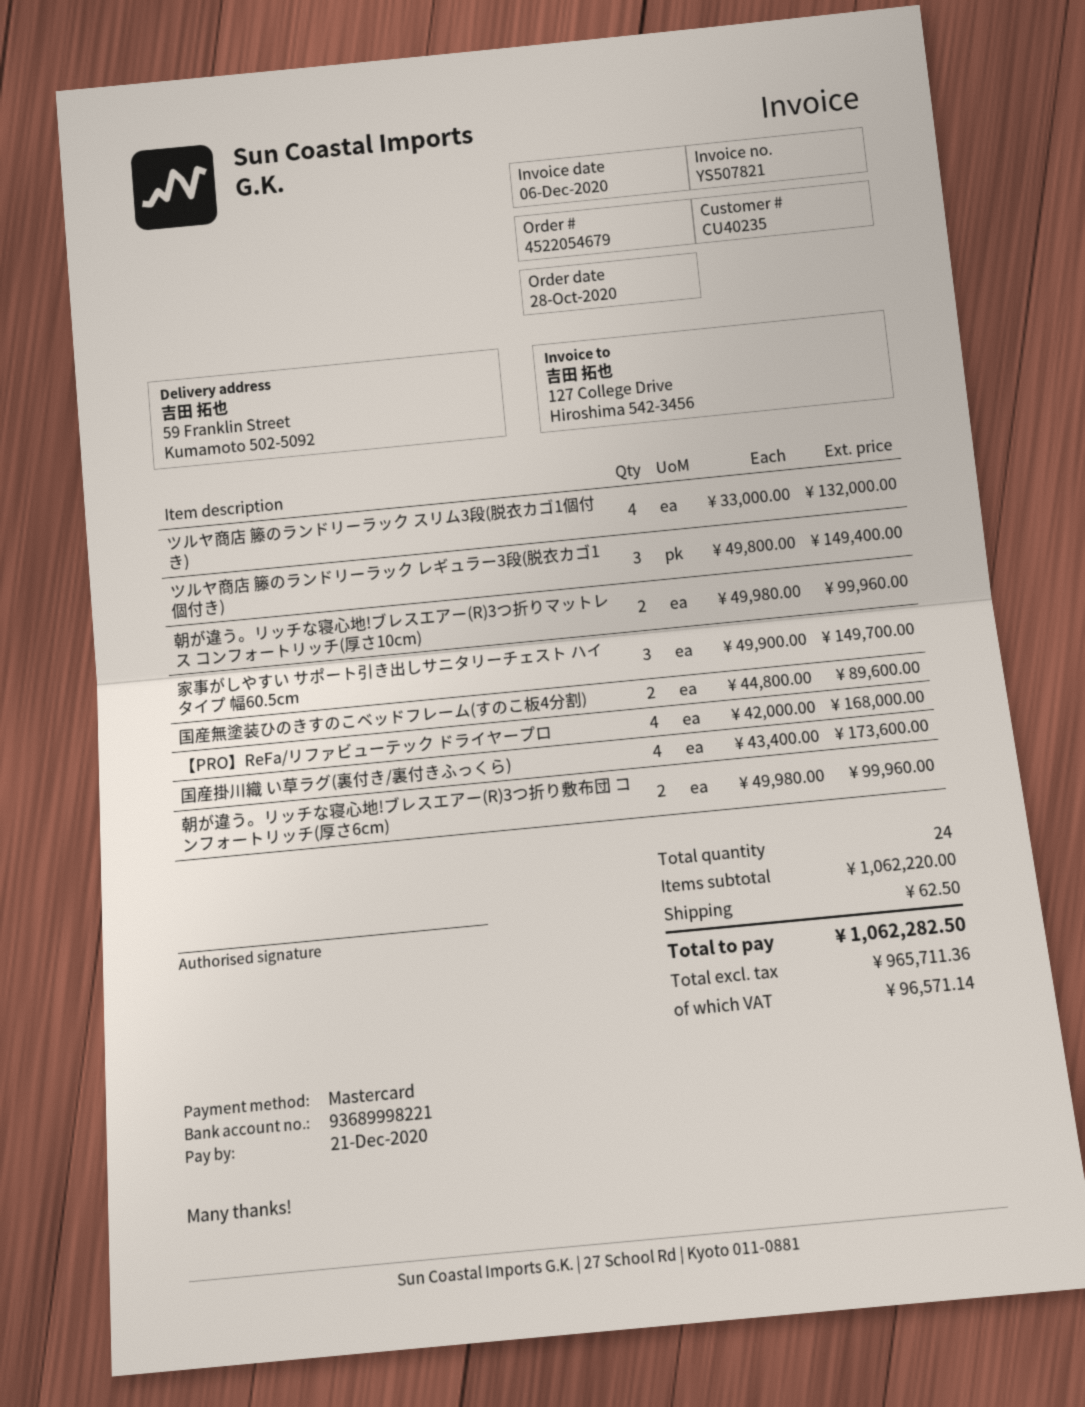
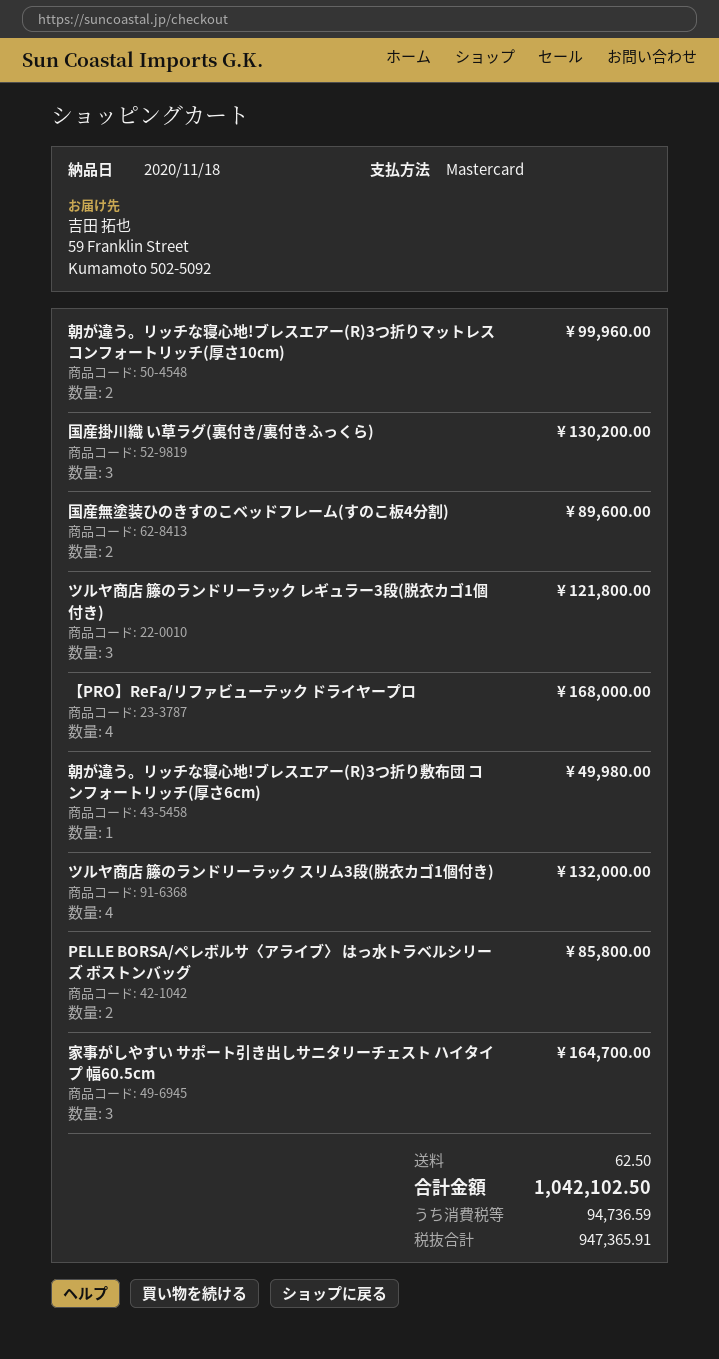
ツルヤ商店 籐のランドリーラック レギュラー3段(脱衣カゴ1個付き): 3 for 149400.00 -> 3 for 121800.00
家事がしやすい サポート引き出しサニタリーチェスト ハイタイプ 幅60.5cm: 3 for 149700.00 -> 3 for 164700.00
国産掛川織 い草ラグ(裏付き/裏付きふっくら): 4 for 173600.00 -> 3 for 130200.00
朝が違う。リッチな寝心地!ブレスエアー(R)3つ折り敷布団 コンフォートリッチ(厚さ6cm): 2 for 99960.00 -> 1 for 49980.00
PELLE BORSA/ペレボルサ〈アライブ〉 はっ水トラベルシリーズ ボストンバッグ: none -> 2 for 85800.00
net: 965711.36 -> 947365.91
tax: 96571.14 -> 94736.59
total: 1062282.50 -> 1042102.50

